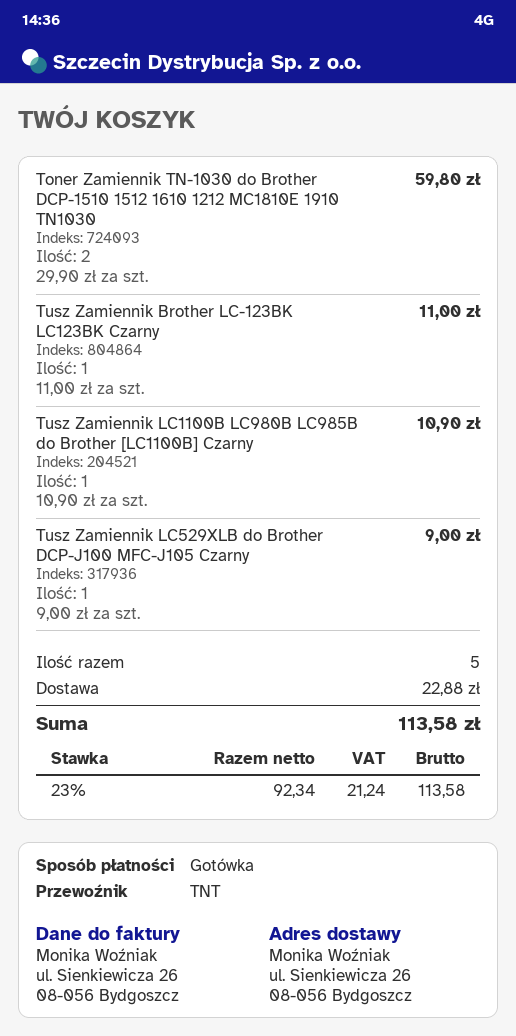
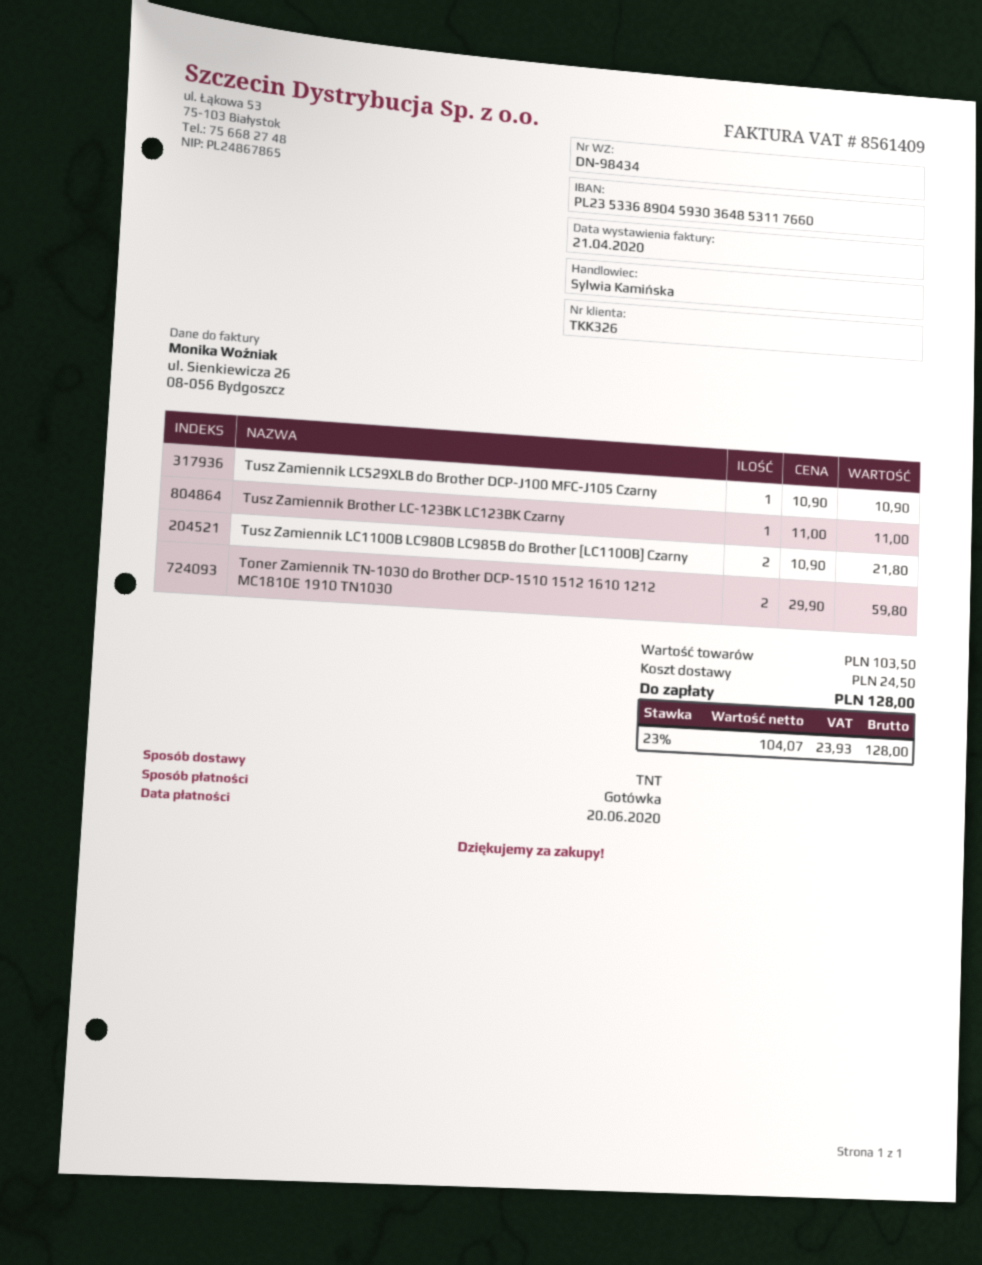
Tusz Zamiennik LC1100B LC980B LC985B do Brother [LC1100B] Czarny: 1 x 10.90 = 10.90 -> 2 x 10.90 = 21.80
Tusz Zamiennik LC529XLB do Brother DCP-J100 MFC-J105 Czarny: 1 x 9.00 = 9.00 -> 1 x 10.90 = 10.90
shipping: 22.88 -> 24.50
net: 92.34 -> 104.07
tax: 23% = 21.24 -> 23% = 23.93
total: 113.58 -> 128.00

